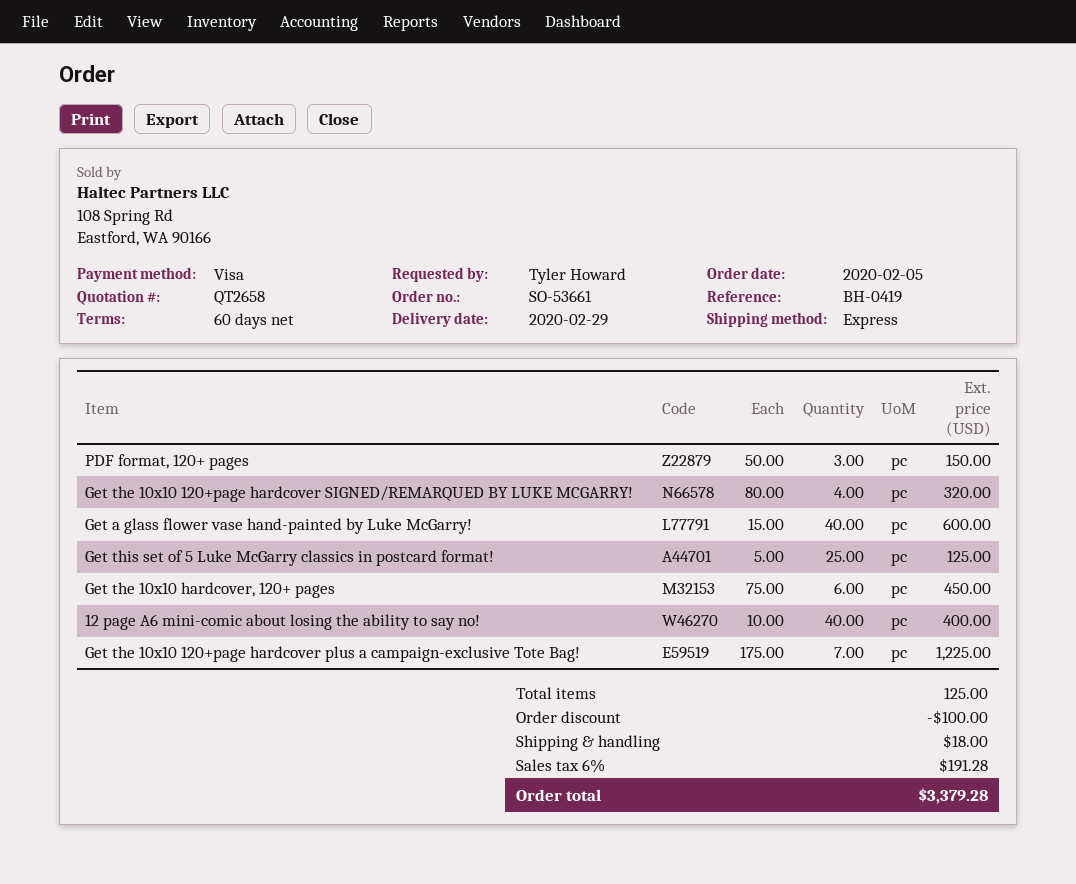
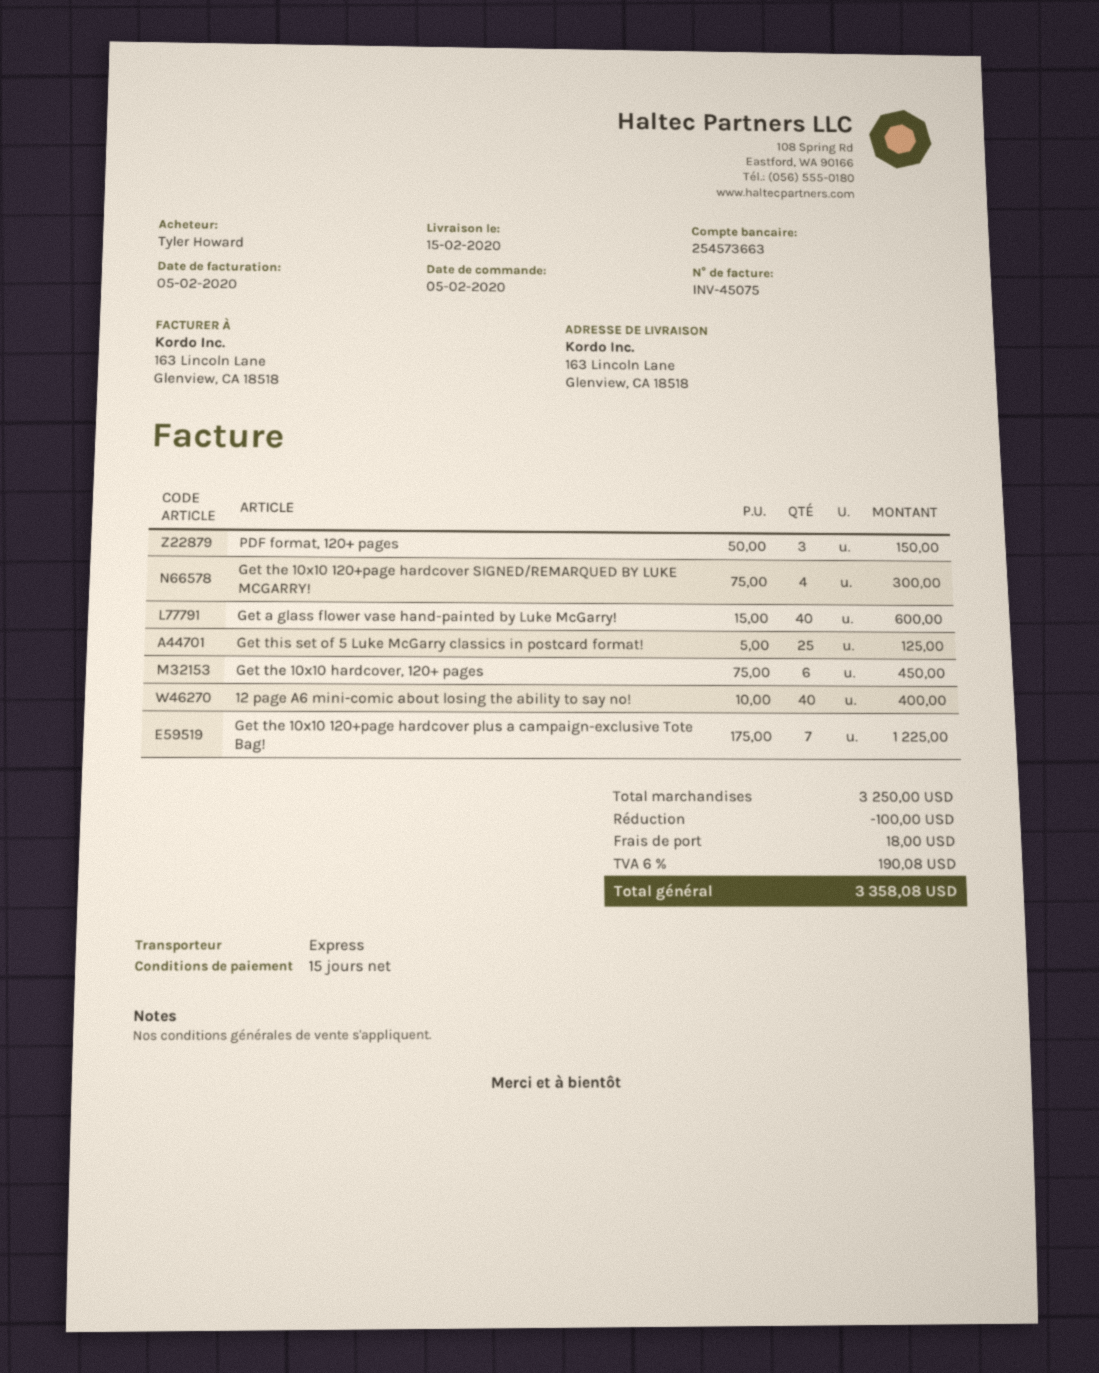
delivery date: 2020-02-29 -> 2020-02-15
payment terms: 60 days -> 15 days
Get the 10x10 120+page hardcover SIGNED/REMARQUED BY LUKE MCGARRY!: 4 x 80.00 = 320.00 -> 4 x 75.00 = 300.00
tax: 6% = 191.28 -> 6% = 190.08
total: 3379.28 -> 3358.08

